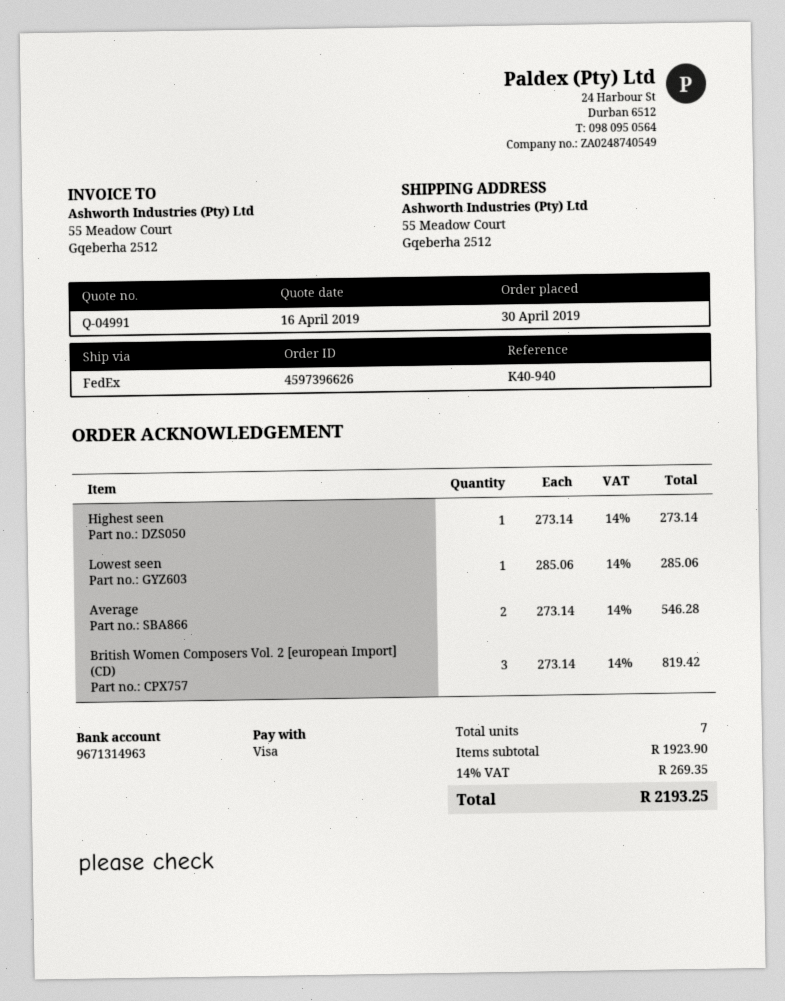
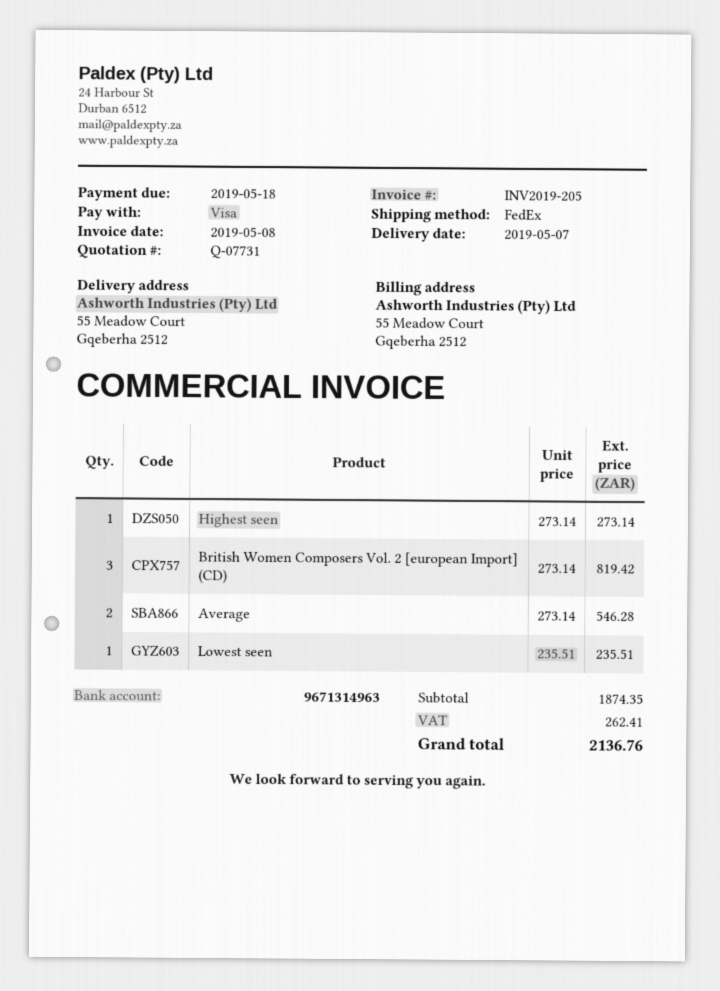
quote number: Q-04991 -> Q-07731
Lowest seen: 1 x 285.06 = 285.06 -> 1 x 235.51 = 235.51
subtotal: 1923.90 -> 1874.35
tax: 269.35 -> 262.41
total: 2193.25 -> 2136.76

